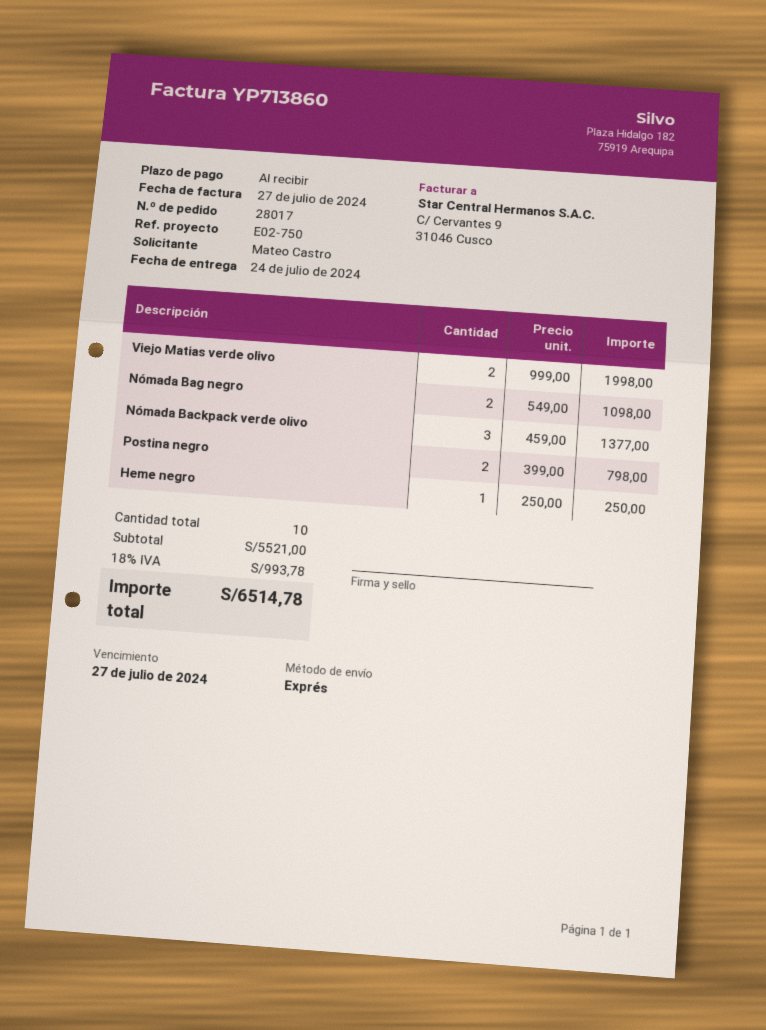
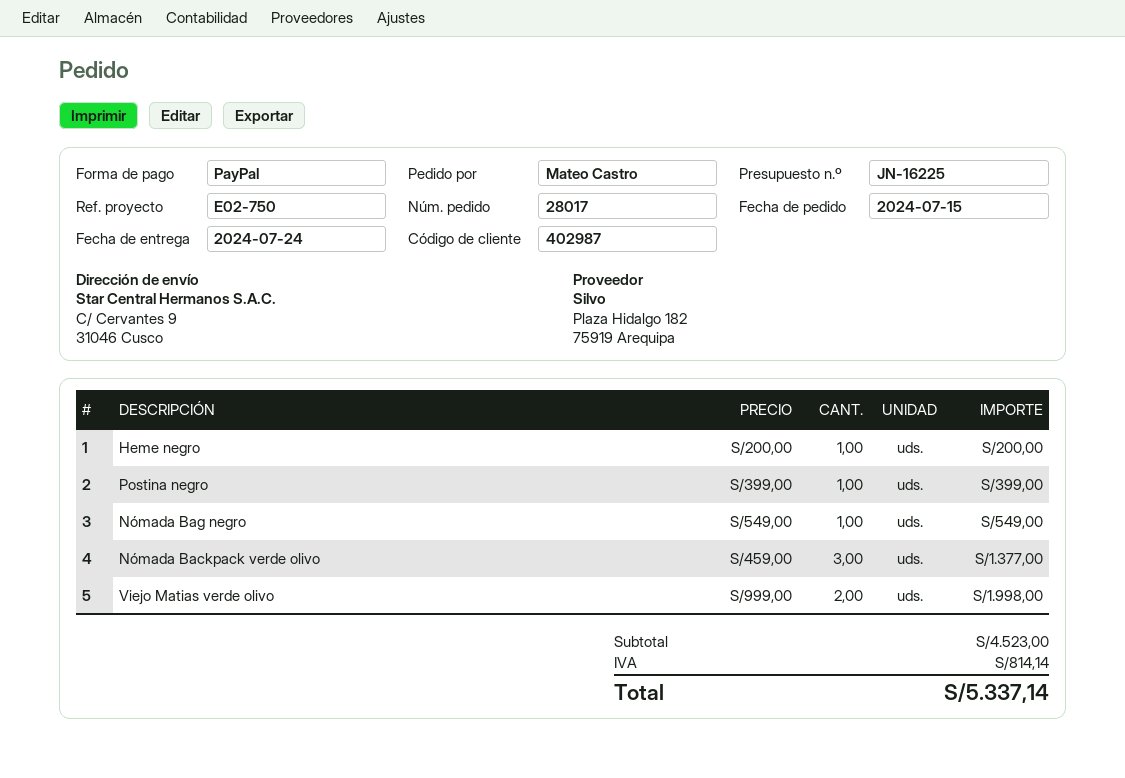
Nómada Bag negro: 2 x 549.00 = 1098.00 -> 1 x 549.00 = 549.00
Postina negro: 2 x 399.00 = 798.00 -> 1 x 399.00 = 399.00
Heme negro: 1 x 250.00 = 250.00 -> 1 x 200.00 = 200.00
subtotal: 5521.00 -> 4523.00
tax: 993.78 -> 814.14
total: 6514.78 -> 5337.14

